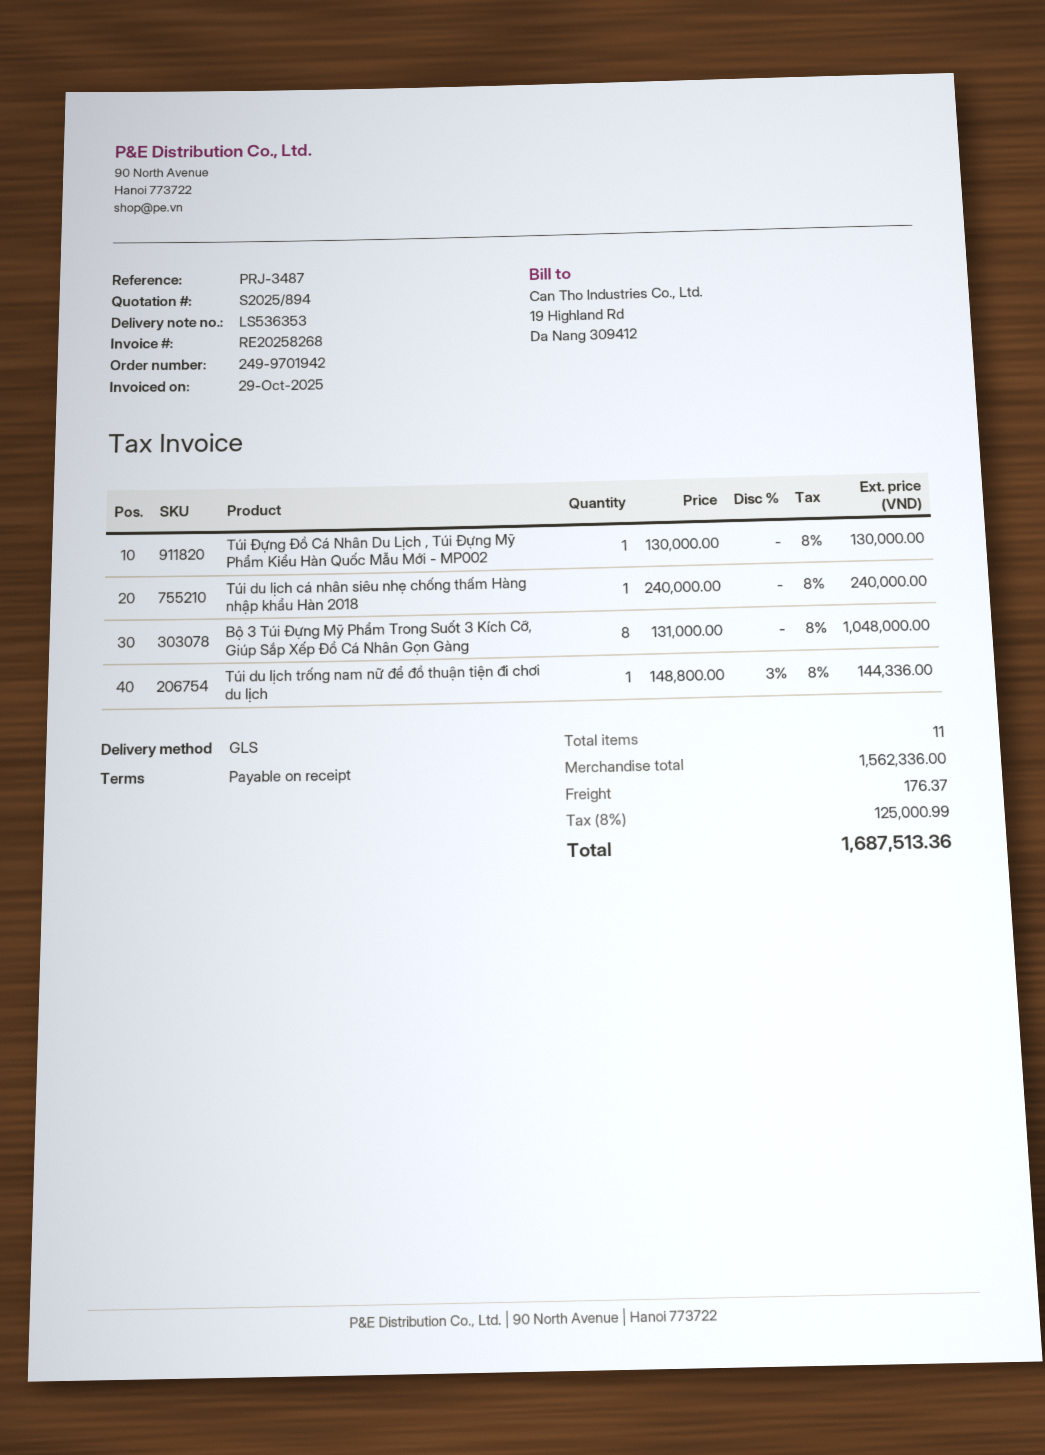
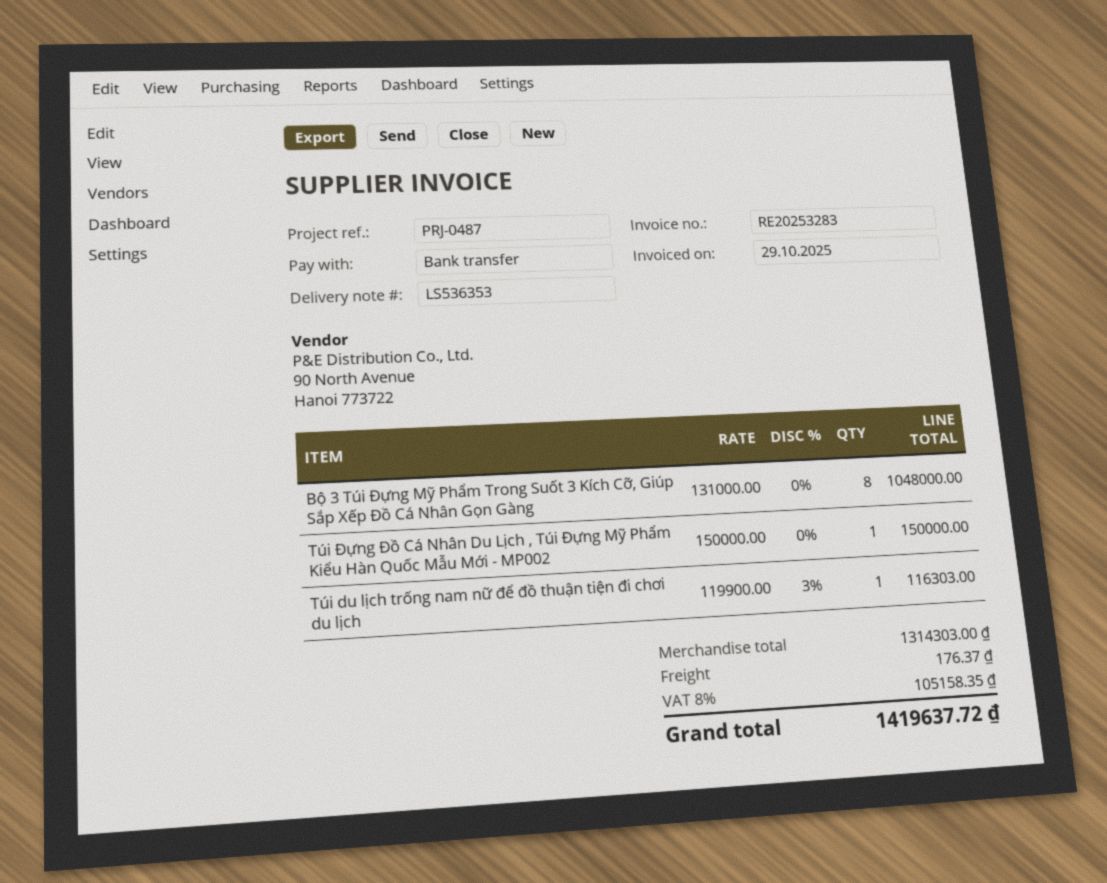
invoice number: RE20258268 -> RE20253283
reference: PRJ-3487 -> PRJ-0487
Túi Đựng Đồ Cá Nhân Du Lịch , Túi Đựng Mỹ Phẩm Kiểu Hàn Quốc Mẫu Mới - MP002: 1 x 130000.00 = 130000.00 -> 1 x 150000.00 = 150000.00
Túi du lịch cá nhân siêu nhẹ chống thấm Hàng nhập khẩu Hàn 2018: 1 x 240000.00 = 240000.00 -> none
Túi du lịch trống nam nữ để đồ thuận tiện đi chơi du lịch: 1 x 148800.00 - 3% = 144336.00 -> 1 x 119900.00 - 3% = 116303.00
subtotal: 1562336.00 -> 1314303.00
tax: 8% = 125000.99 -> 8% = 105158.35
total: 1687513.36 -> 1419637.72

